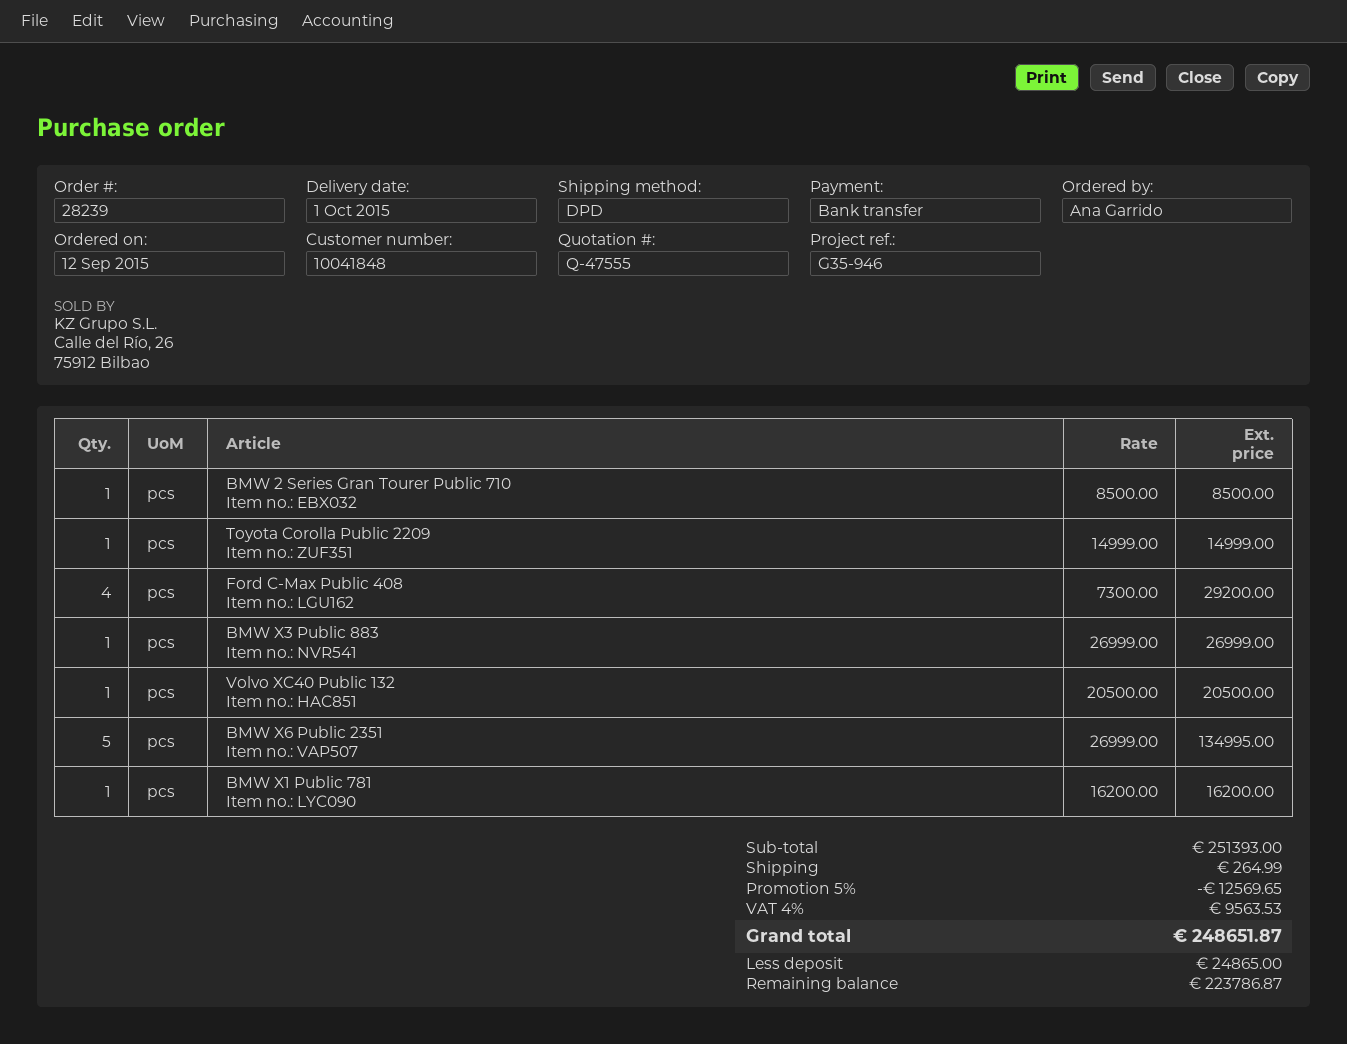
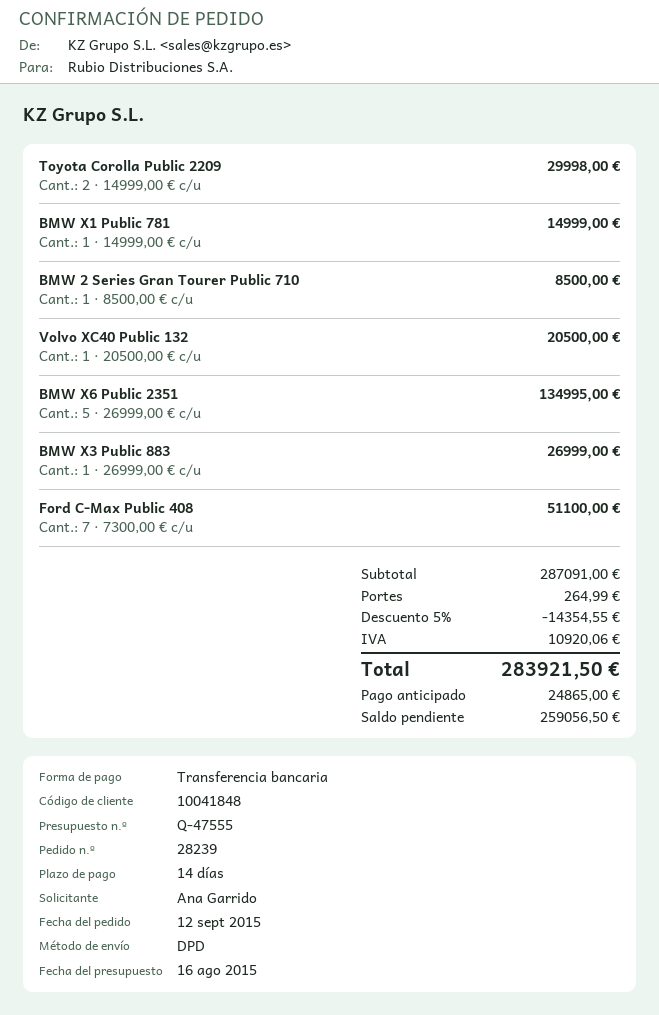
Toyota Corolla Public 2209: 1 x 14999.00 = 14999.00 -> 2 x 14999.00 = 29998.00
Ford C-Max Public 408: 4 x 7300.00 = 29200.00 -> 7 x 7300.00 = 51100.00
BMW X1 Public 781: 1 x 16200.00 = 16200.00 -> 1 x 14999.00 = 14999.00
subtotal: 251393.00 -> 287091.00
discount: 5% = 12569.65 -> 5% = 14354.55
tax: 9563.53 -> 10920.06
total: 248651.87 -> 283921.50
balance: 223786.87 -> 259056.50

